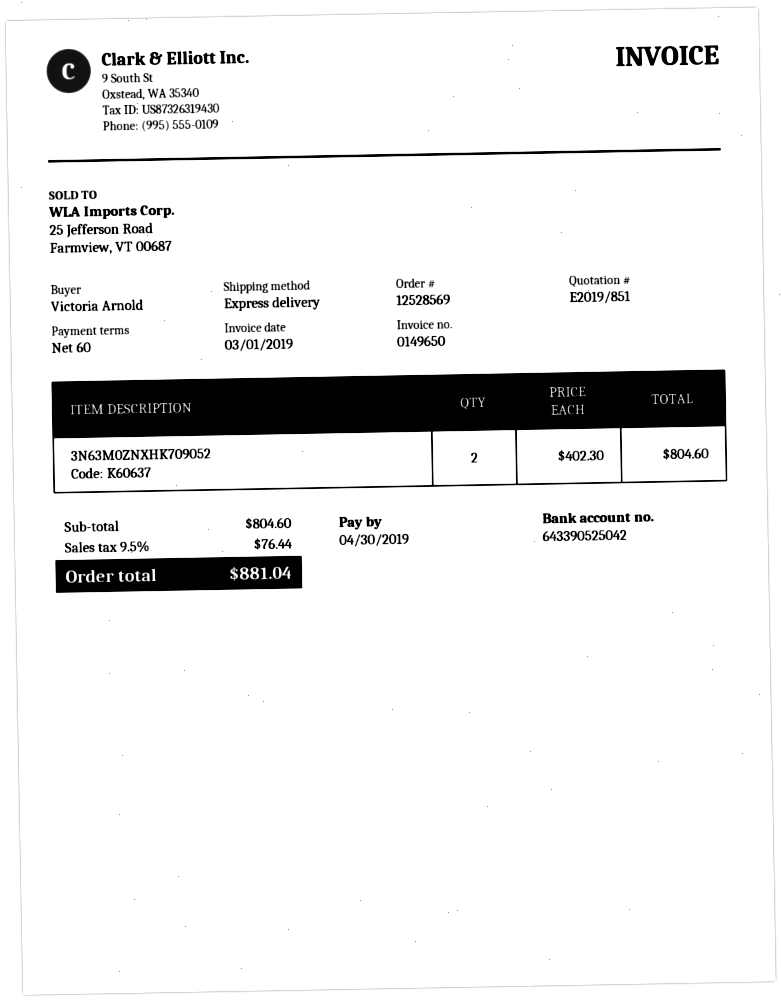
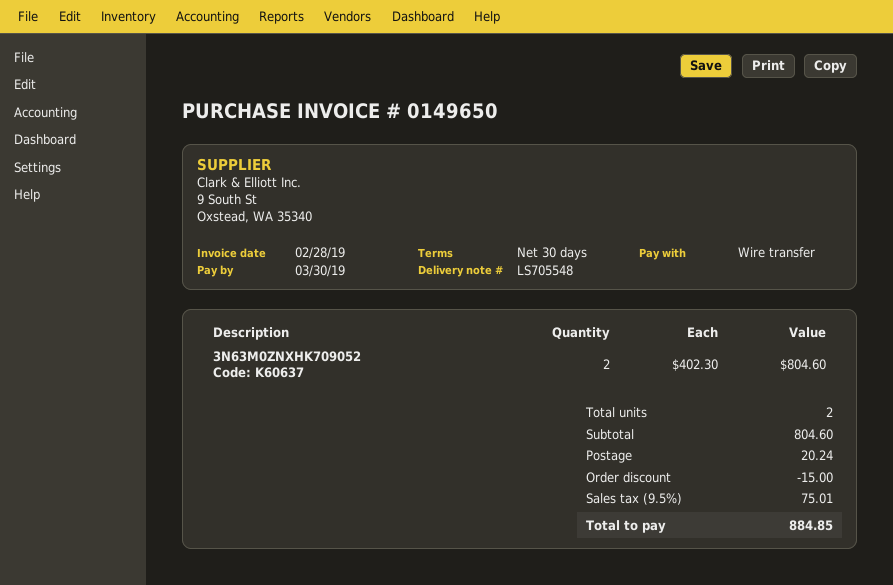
invoice date: 2019-03-01 -> 2019-02-28
payment terms: 60 days -> 30 days
due date: 2019-04-30 -> 2019-03-30
discount: none -> 15.00
shipping: none -> 20.24
tax: 9.5% = 76.44 -> 9.5% = 75.01
total: 881.04 -> 884.85

